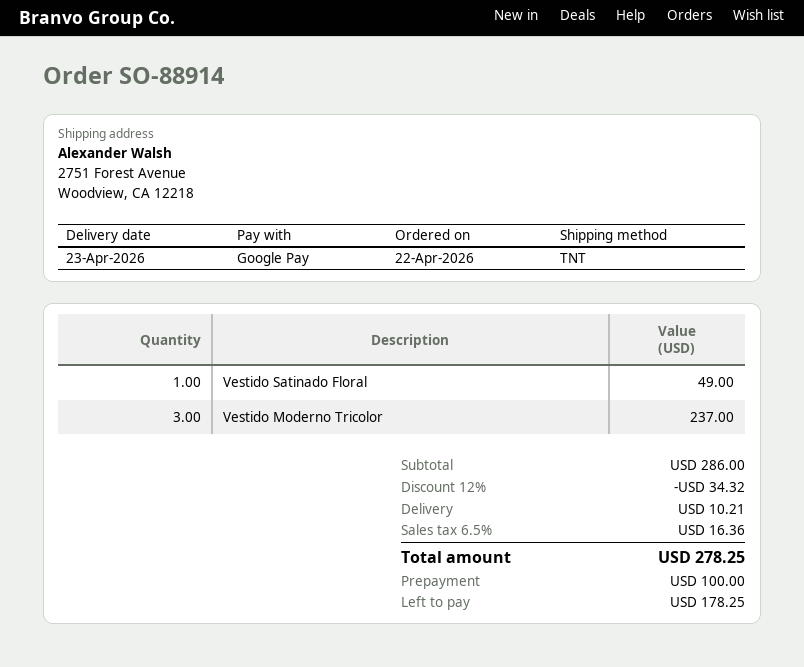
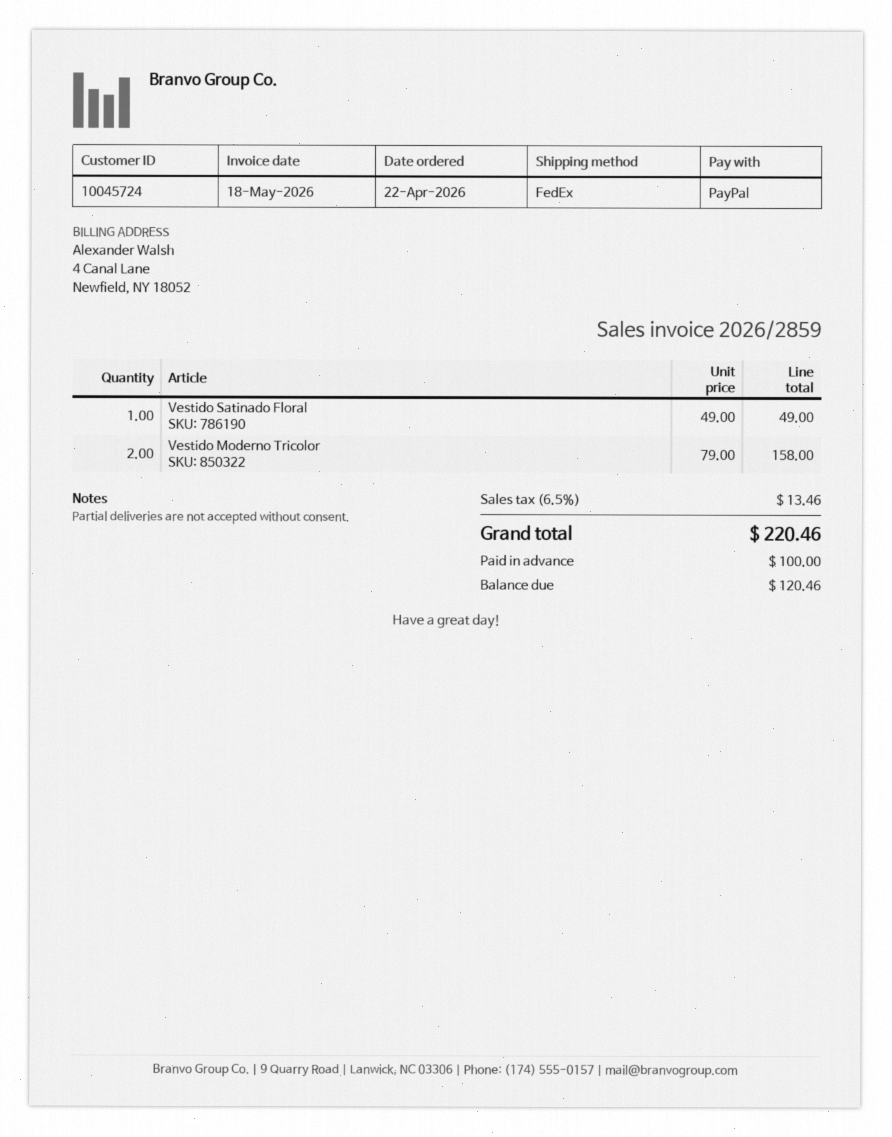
payment method: Google Pay -> PayPal
shipping method: TNT -> FedEx
Vestido Moderno Tricolor: 3 for 237.00 -> 2 for 158.00
discount: 12% = 34.32 -> none
shipping: 10.21 -> none
tax: 6.5% = 16.36 -> 6.5% = 13.46
total: 278.25 -> 220.46
balance: 178.25 -> 120.46

